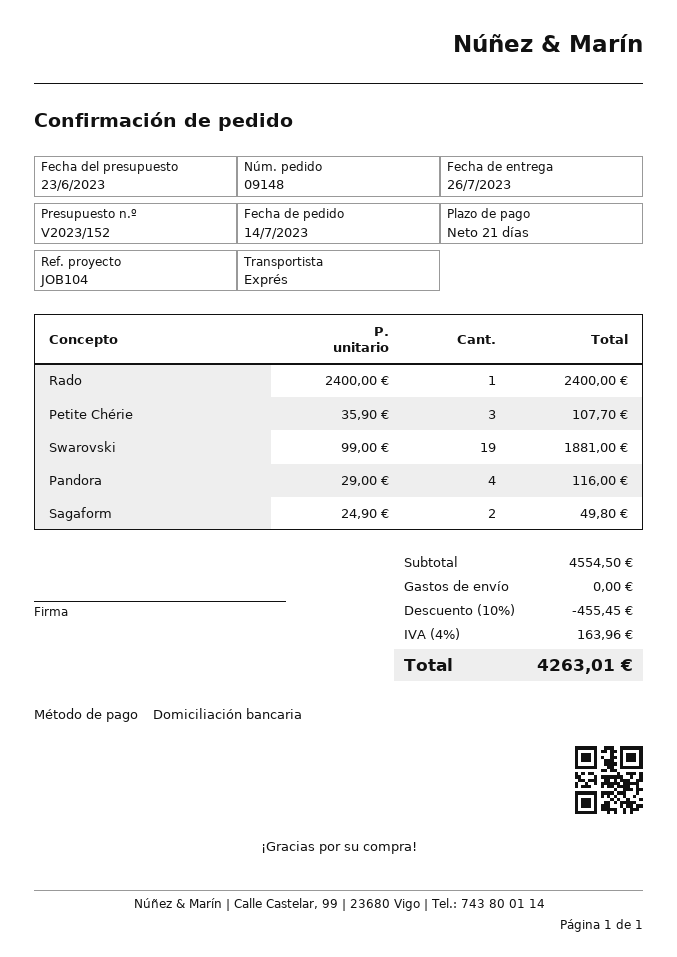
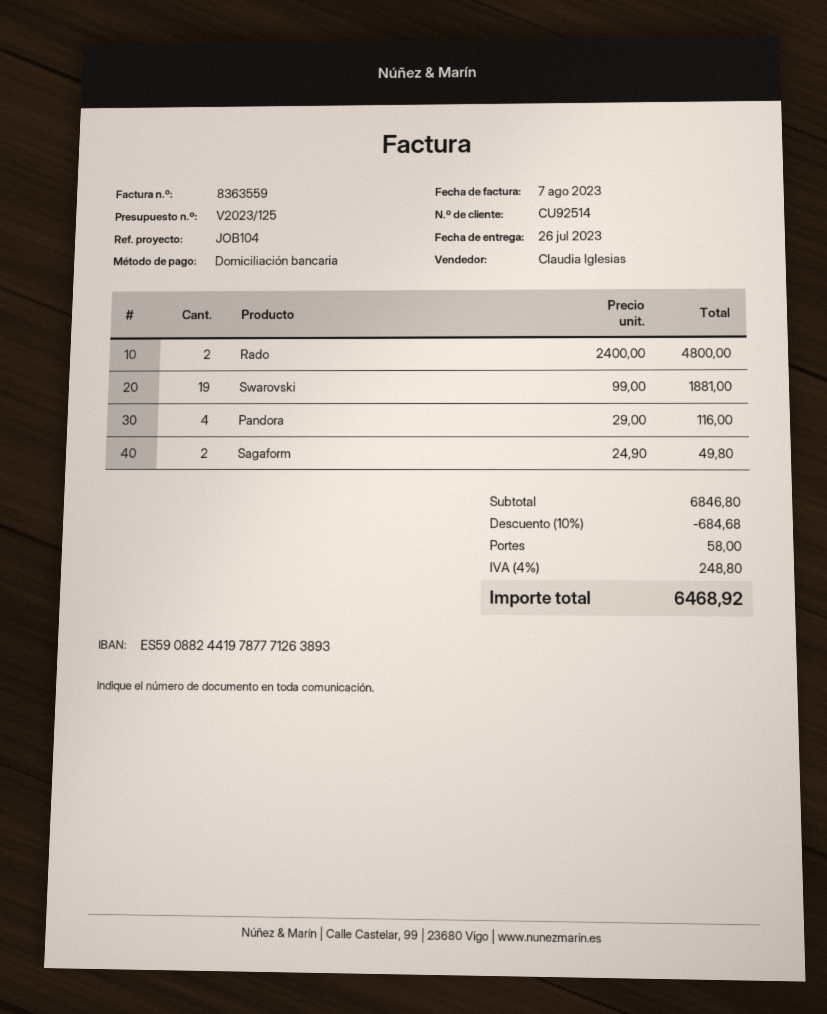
quote number: V2023/152 -> V2023/125
Rado: 1 x 2400.00 = 2400.00 -> 2 x 2400.00 = 4800.00
Petite Chérie: 3 x 35.90 = 107.70 -> none
subtotal: 4554.50 -> 6846.80
discount: 10% = 455.45 -> 10% = 684.68
shipping: 0.00 -> 58.00
tax: 4% = 163.96 -> 4% = 248.80
total: 4263.01 -> 6468.92

